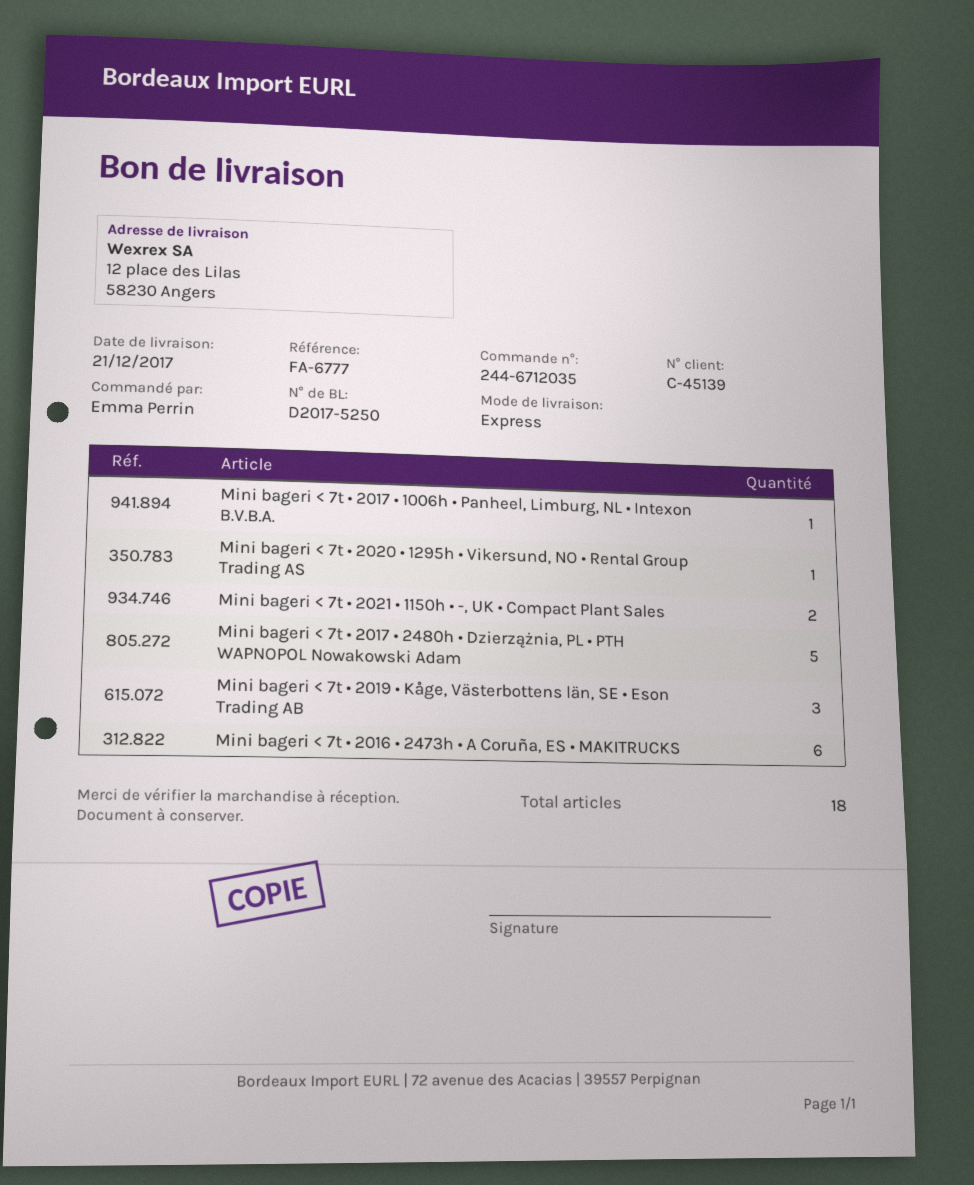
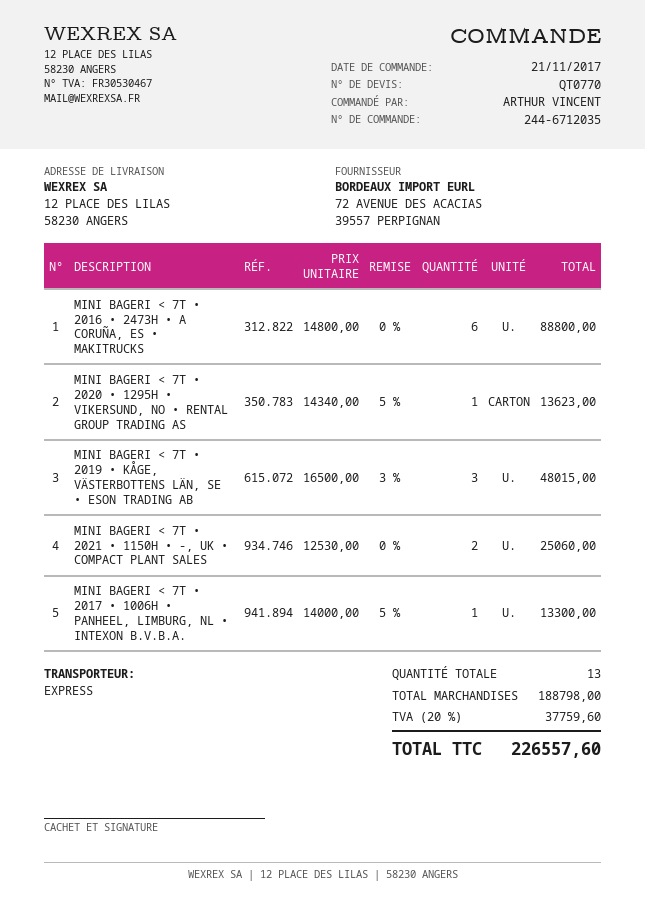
ordered by: Emma Perrin -> ARTHUR VINCENT
Mini bageri < 7t • 2017 • 2480h • Dzierzążnia, PL • PTH WAPNOPOL Nowakowski Adam: 5 -> none
total quantity: 18 -> 13

